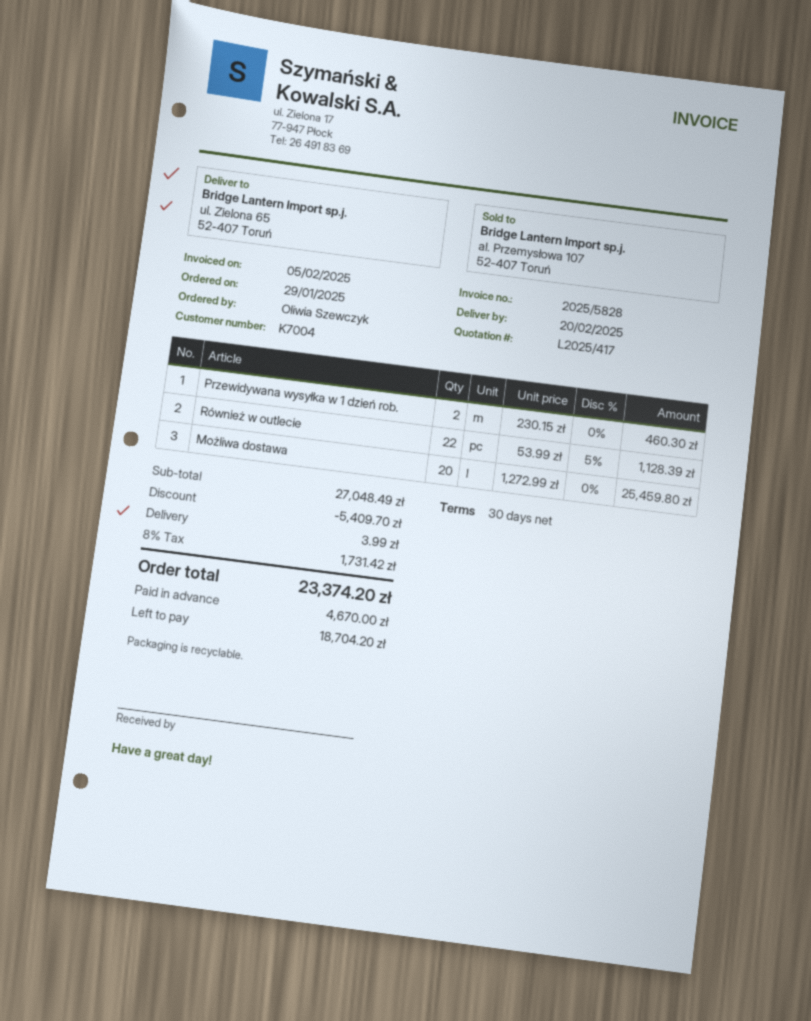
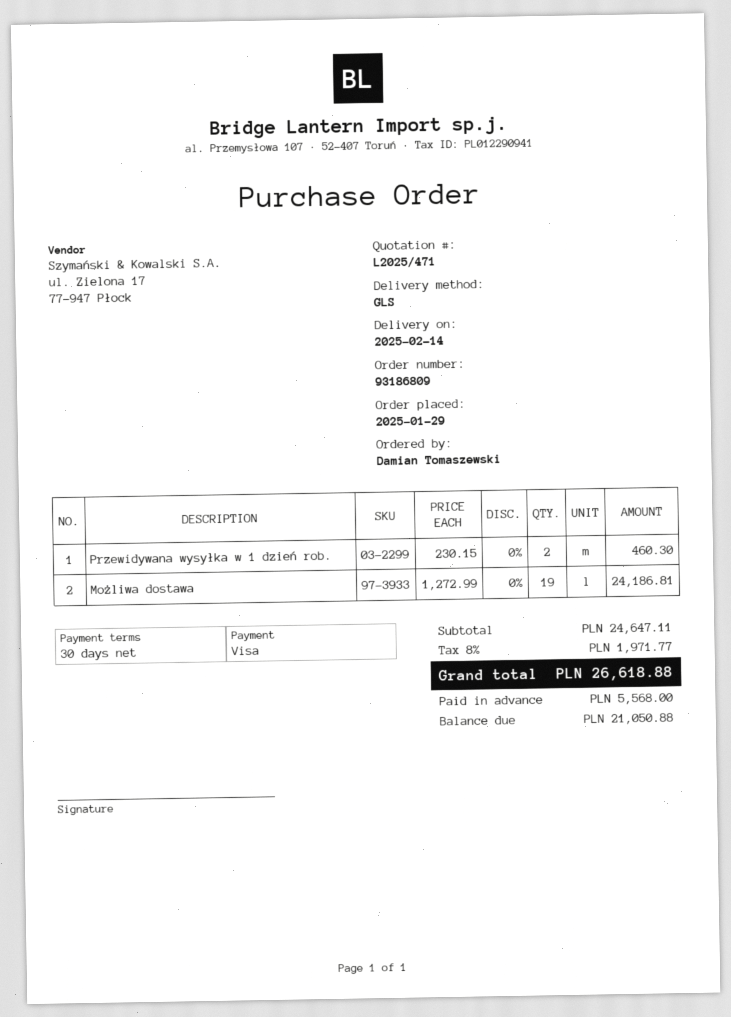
quote number: L2025/417 -> L2025/471
delivery date: 2025-02-20 -> 2025-02-14
ordered by: Oliwia Szewczyk -> Damian Tomaszewski
Również w outlecie: 22 x 53.99 - 5% = 1128.39 -> none
Możliwa dostawa: 20 x 1272.99 = 25459.80 -> 19 x 1272.99 = 24186.81
subtotal: 27048.49 -> 24647.11
discount: 5409.70 -> none
shipping: 3.99 -> none
tax: 8% = 1731.42 -> 8% = 1971.77
total: 23374.20 -> 26618.88
deposit: 4670.00 -> 5568.00
balance: 18704.20 -> 21050.88

